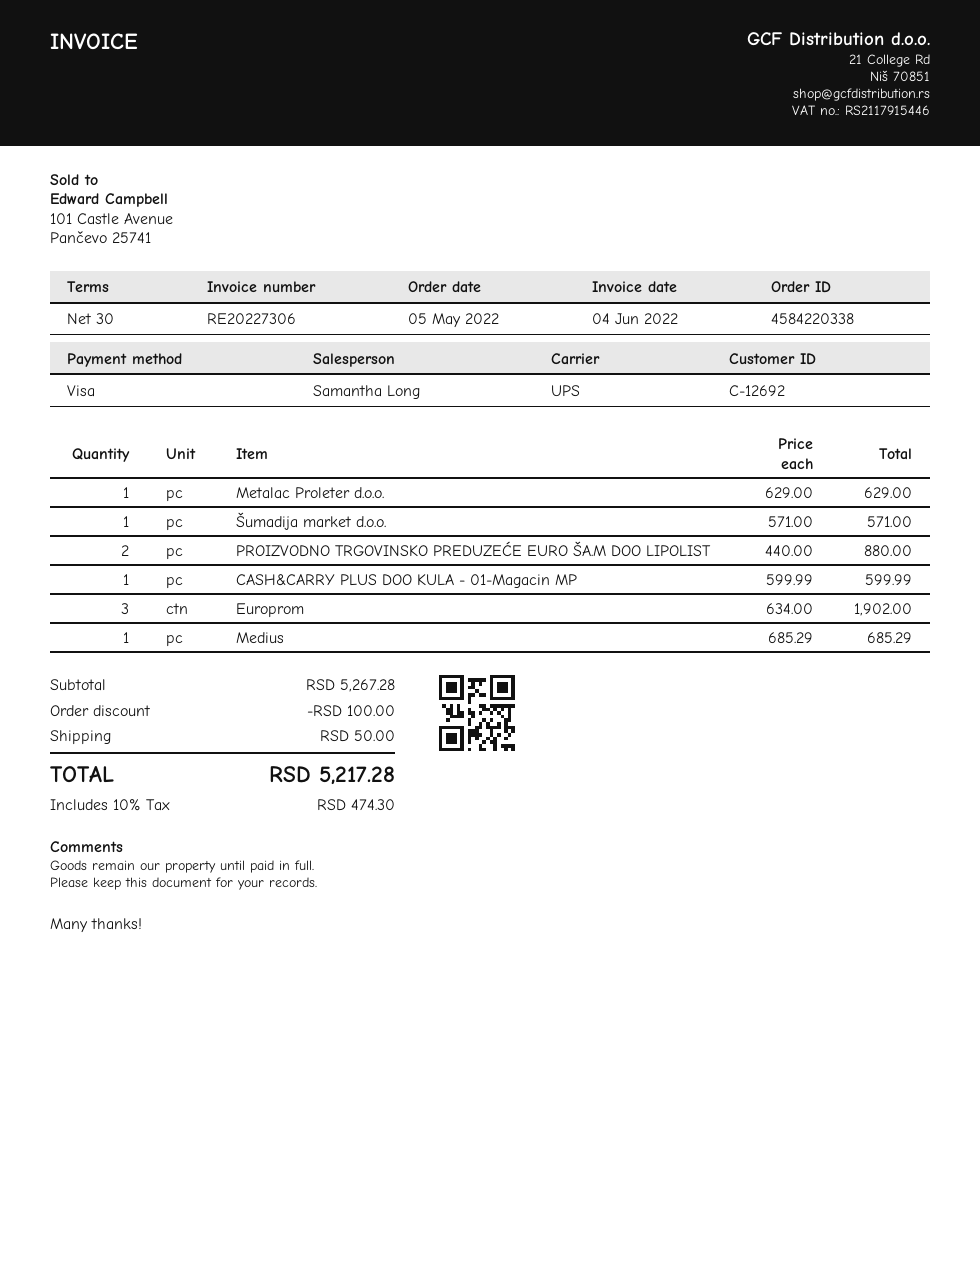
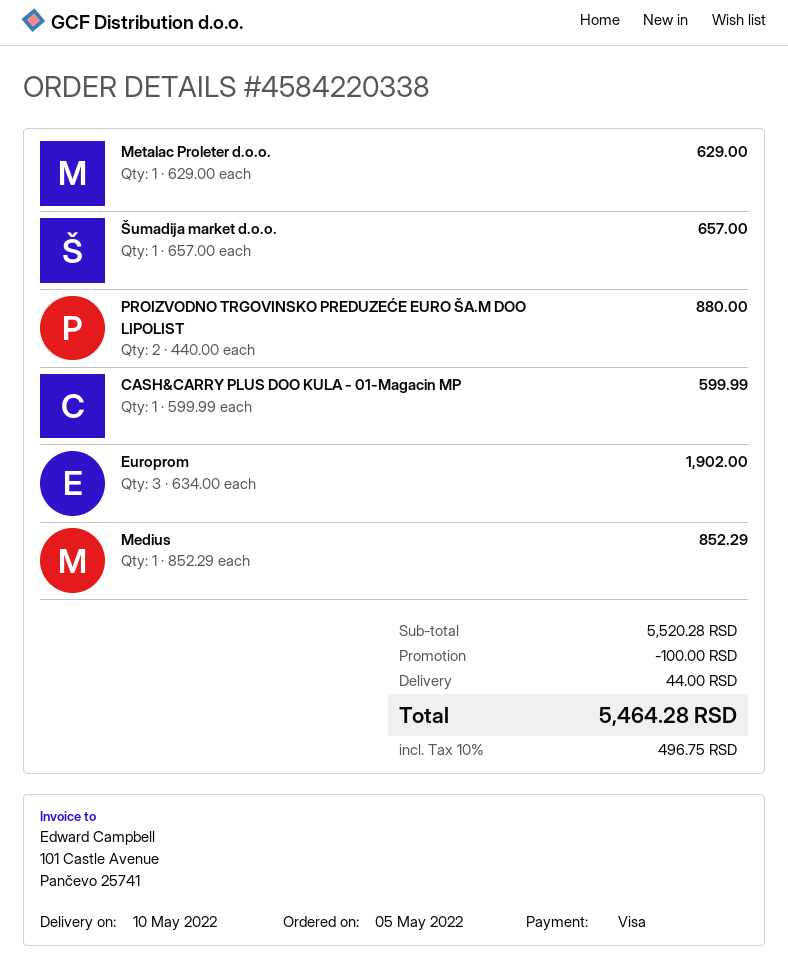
Šumadija market d.o.o.: 1 x 571.00 = 571.00 -> 1 x 657.00 = 657.00
Medius: 1 x 685.29 = 685.29 -> 1 x 852.29 = 852.29
subtotal: 5267.28 -> 5520.28
shipping: 50.00 -> 44.00
tax: 10% = 474.30 -> 10% = 496.75
total: 5217.28 -> 5464.28

